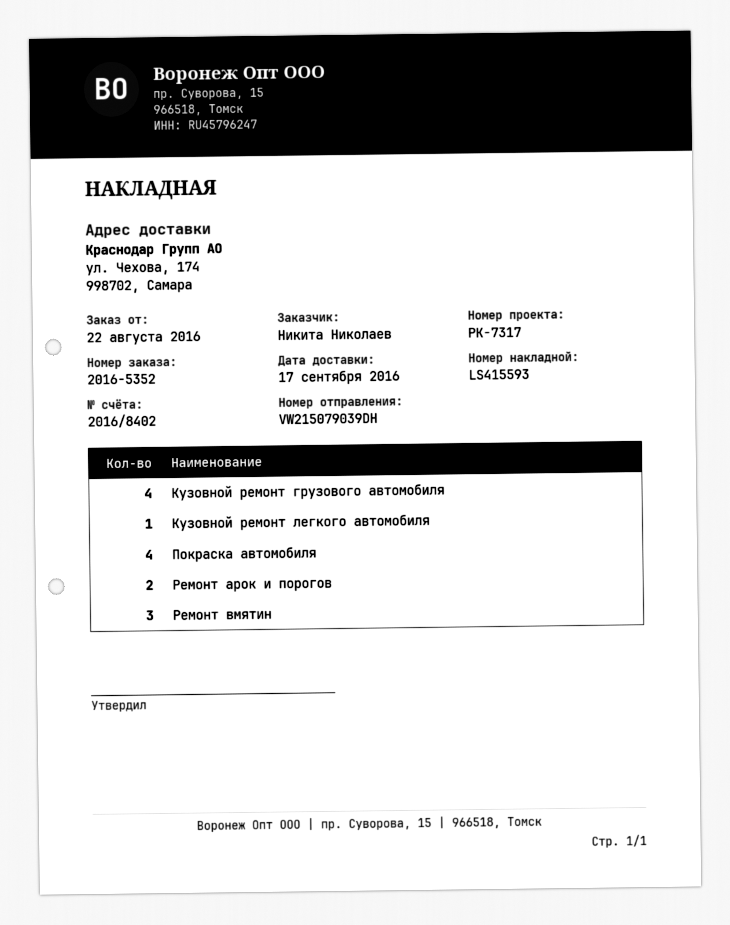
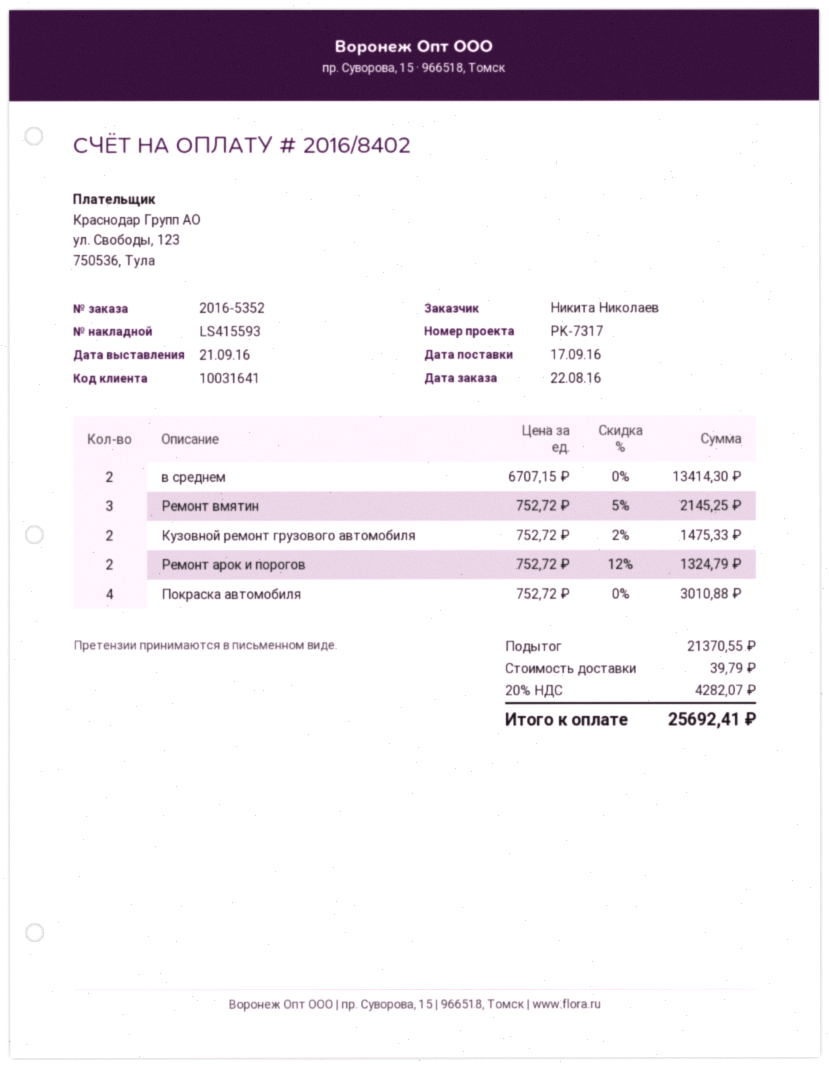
Кузовной ремонт грузового автомобиля: 4 -> 2
Кузовной ремонт легкого автомобиля: 1 -> none
в среднем: none -> 2

